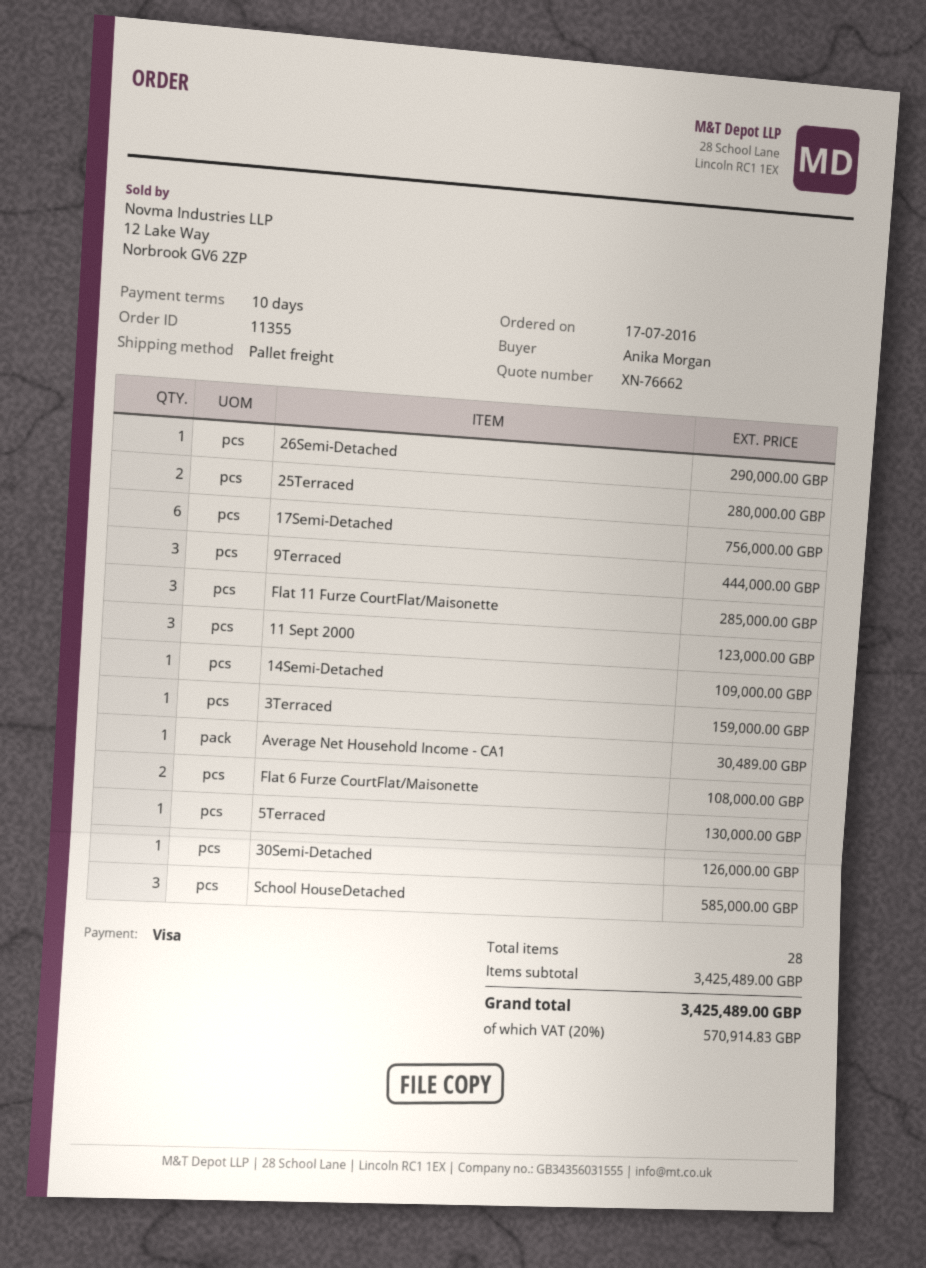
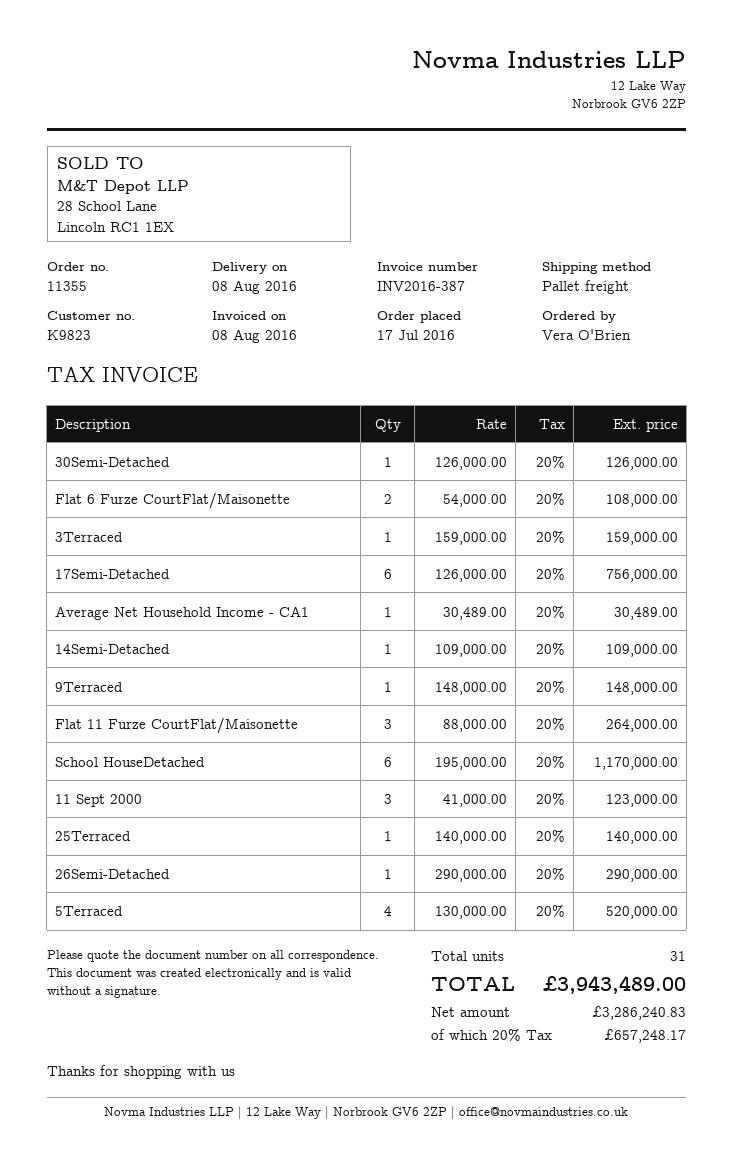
ordered by: Anika Morgan -> Vera O'Brien
25Terraced: 2 for 280000.00 -> 1 for 140000.00
9Terraced: 3 for 444000.00 -> 1 for 148000.00
Flat 11 Furze CourtFlat/Maisonette: 3 for 285000.00 -> 3 for 264000.00
5Terraced: 1 for 130000.00 -> 4 for 520000.00
School HouseDetached: 3 for 585000.00 -> 6 for 1170000.00
total quantity: 28 -> 31
tax: 20% = 570914.83 -> 20% = 657248.17
total: 3425489.00 -> 3943489.00

